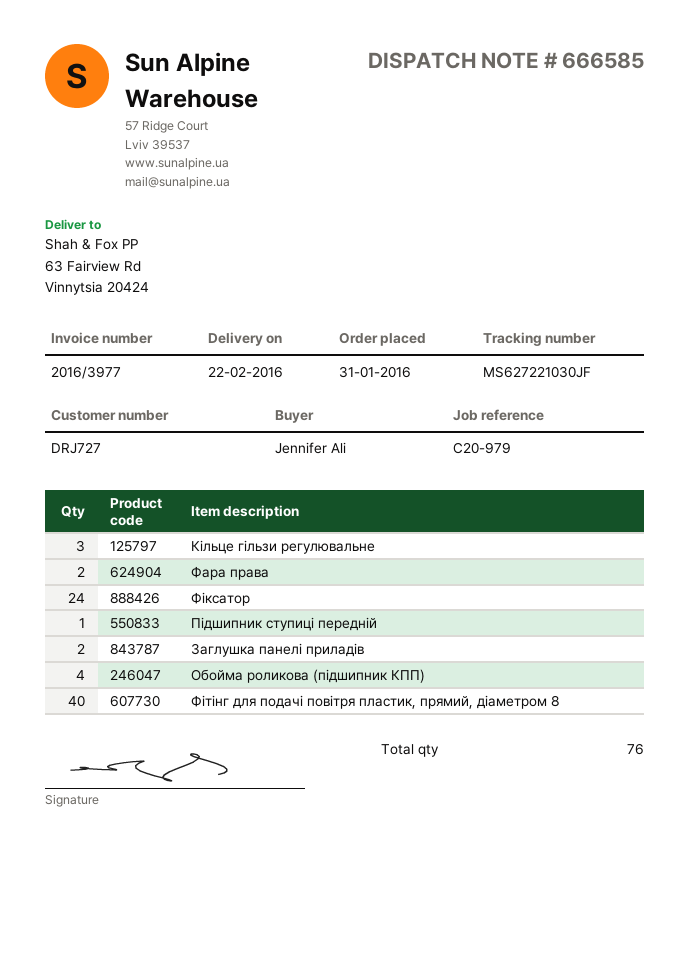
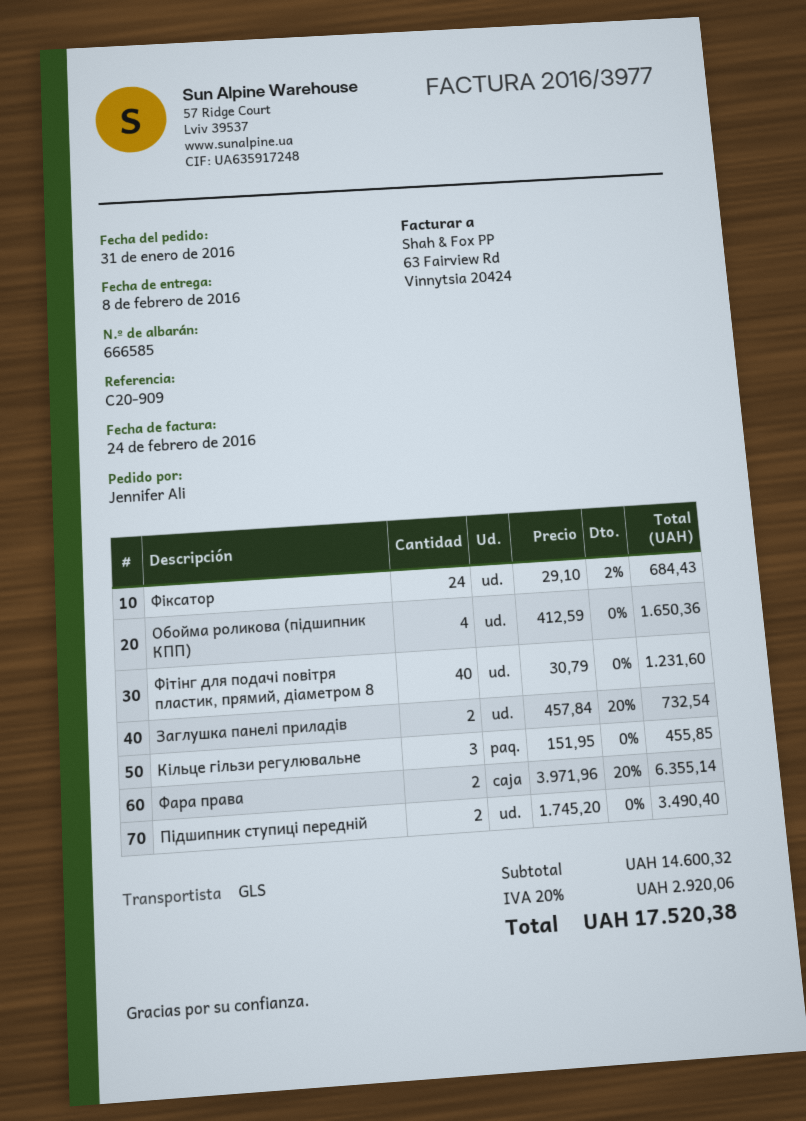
delivery date: 2016-02-22 -> 2016-02-08
reference: C20-979 -> C20-909
Підшипник ступиці передній: 1 -> 2

